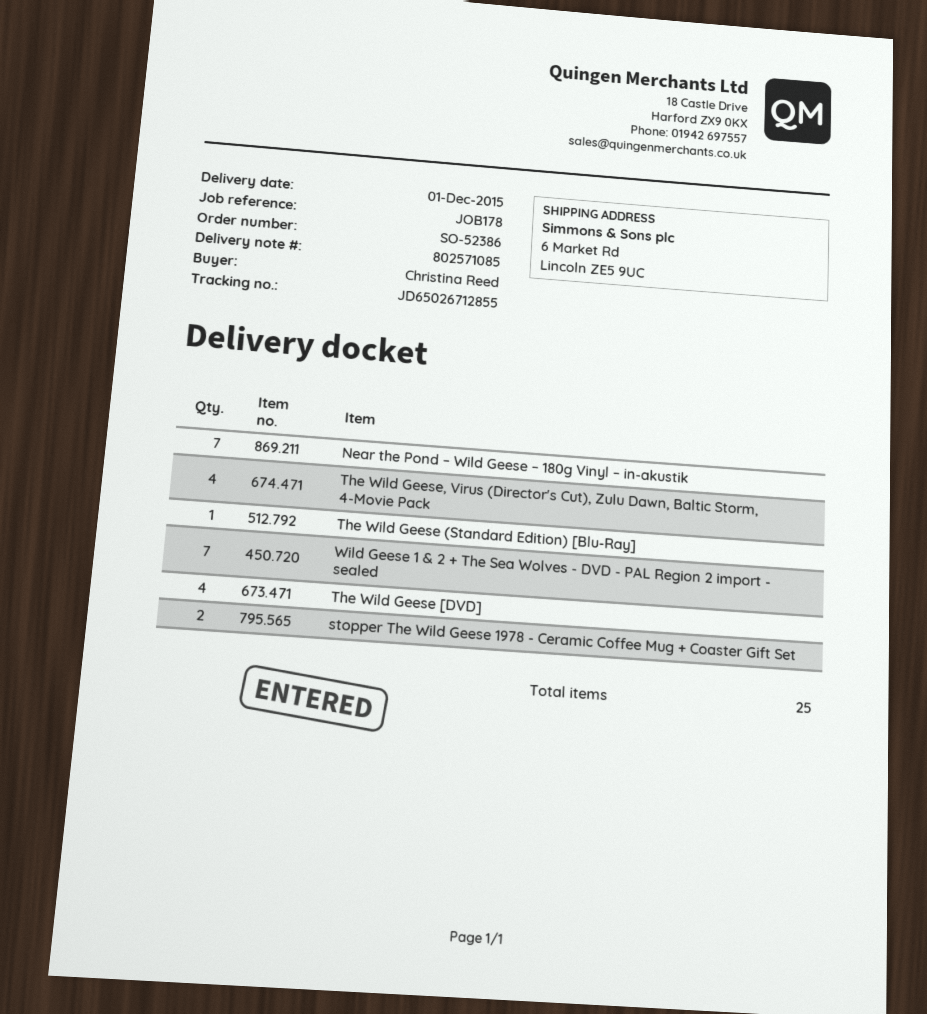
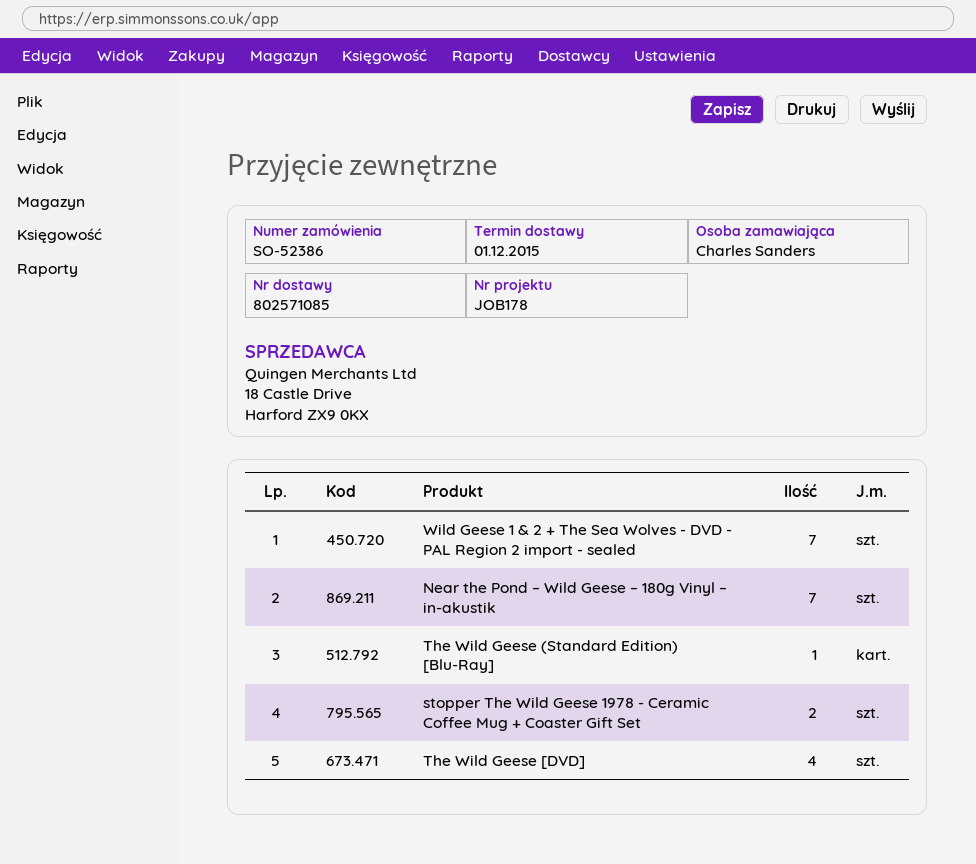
ordered by: Christina Reed -> Charles Sanders
The Wild Geese, Virus (Director's Cut), Zulu Dawn, Baltic Storm, 4-Movie Pack: 4 -> none

